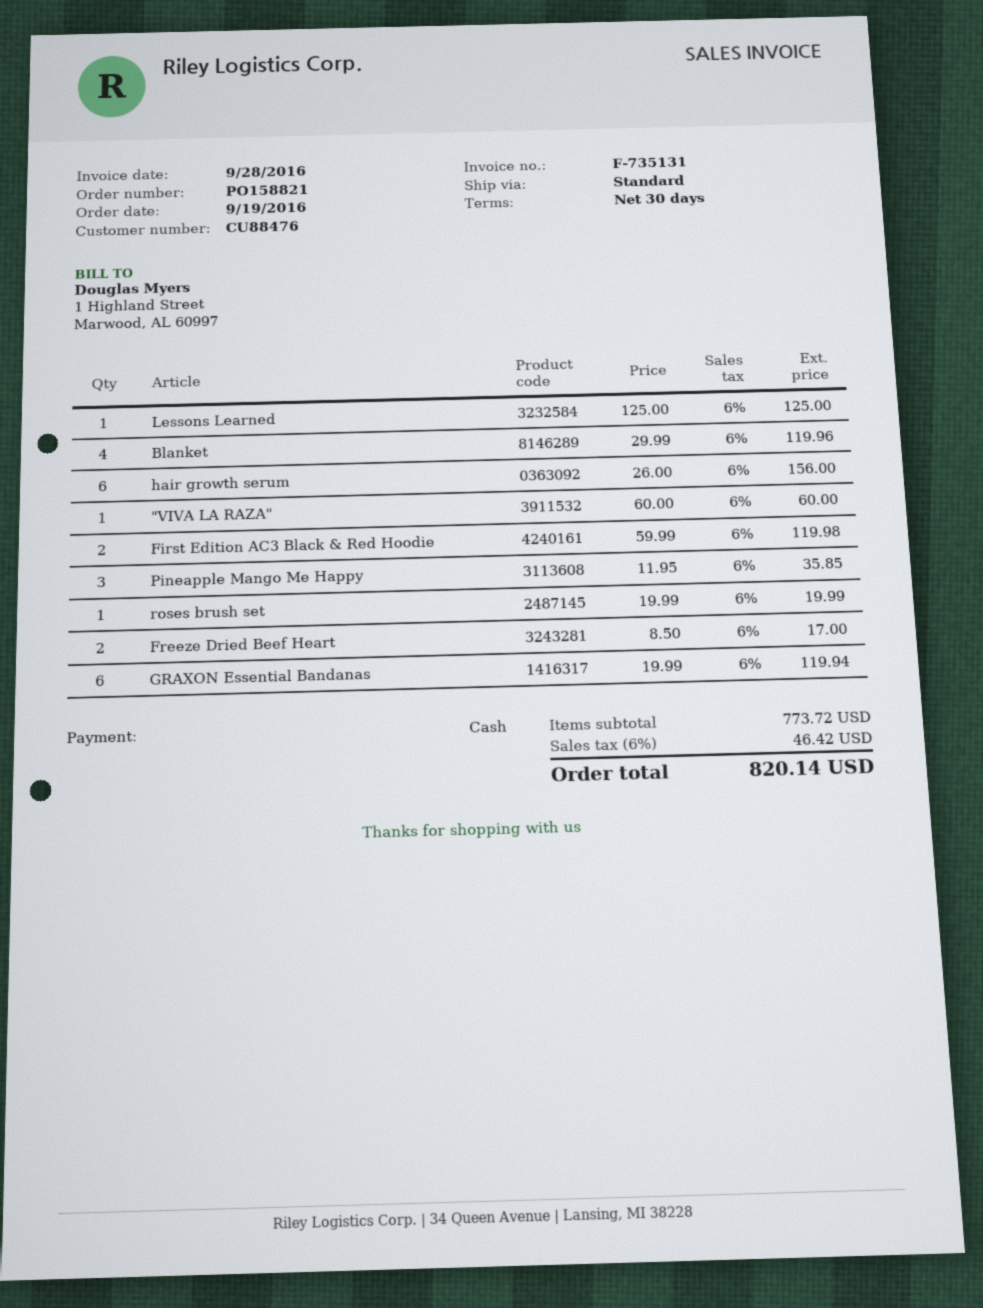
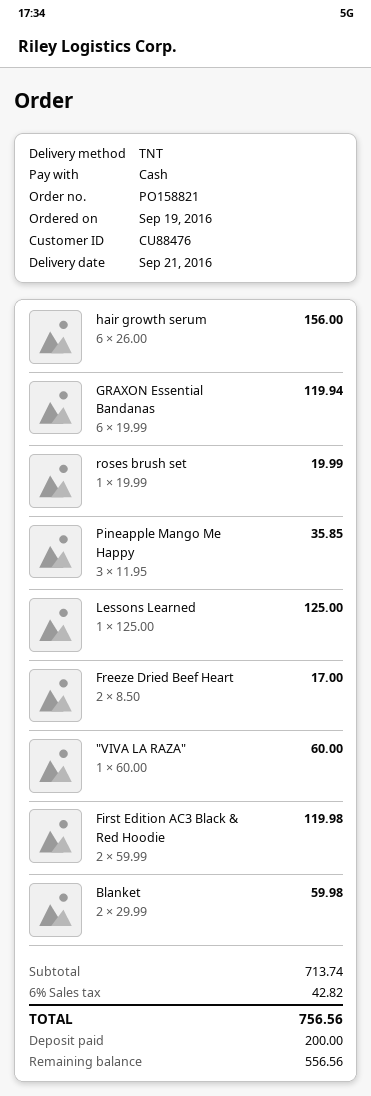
shipping method: standard -> TNT
Blanket: 4 x 29.99 = 119.96 -> 2 x 29.99 = 59.98
subtotal: 773.72 -> 713.74
tax: 6% = 46.42 -> 6% = 42.82
total: 820.14 -> 756.56

